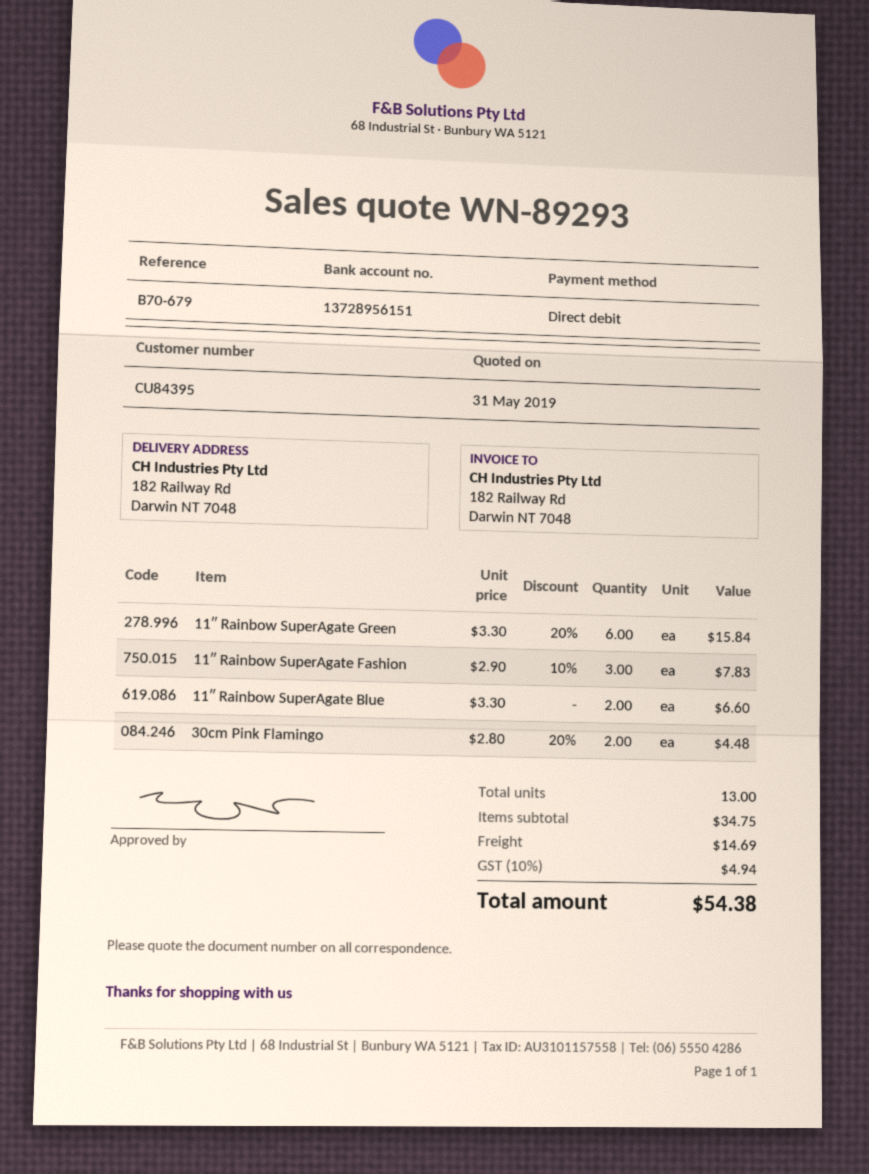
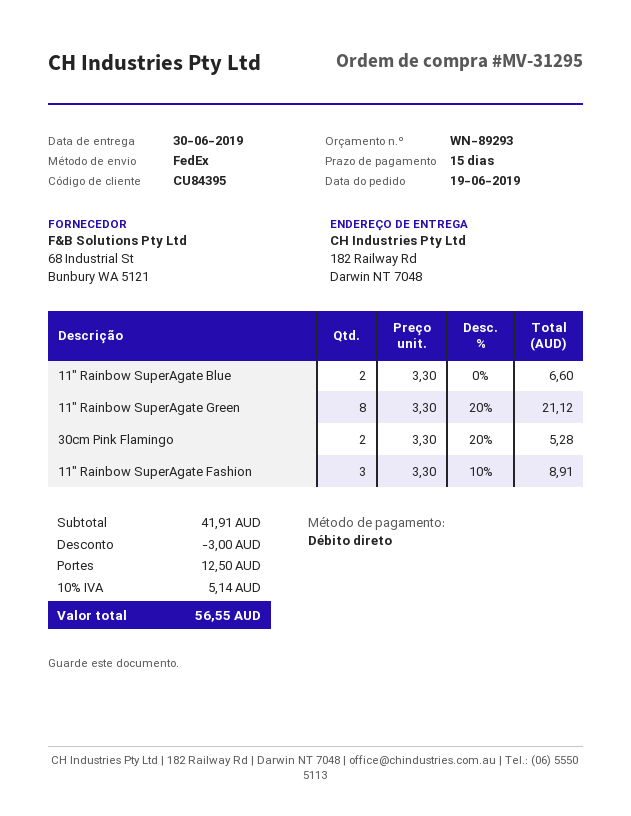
11″ Rainbow SuperAgate Green: 6 x 3.30 - 20% = 15.84 -> 8 x 3.30 - 20% = 21.12
11″ Rainbow SuperAgate Fashion: 3 x 2.90 - 10% = 7.83 -> 3 x 3.30 - 10% = 8.91
30cm Pink Flamingo: 2 x 2.80 - 20% = 4.48 -> 2 x 3.30 - 20% = 5.28
subtotal: 34.75 -> 41.91
discount: none -> 3.00
shipping: 14.69 -> 12.50
tax: 10% = 4.94 -> 10% = 5.14
total: 54.38 -> 56.55

